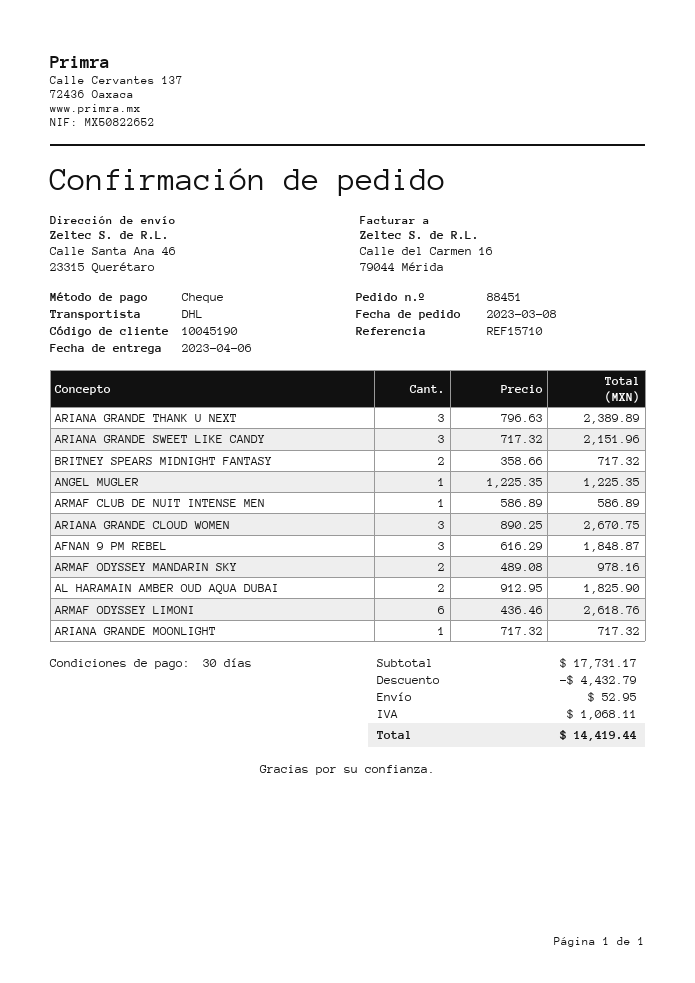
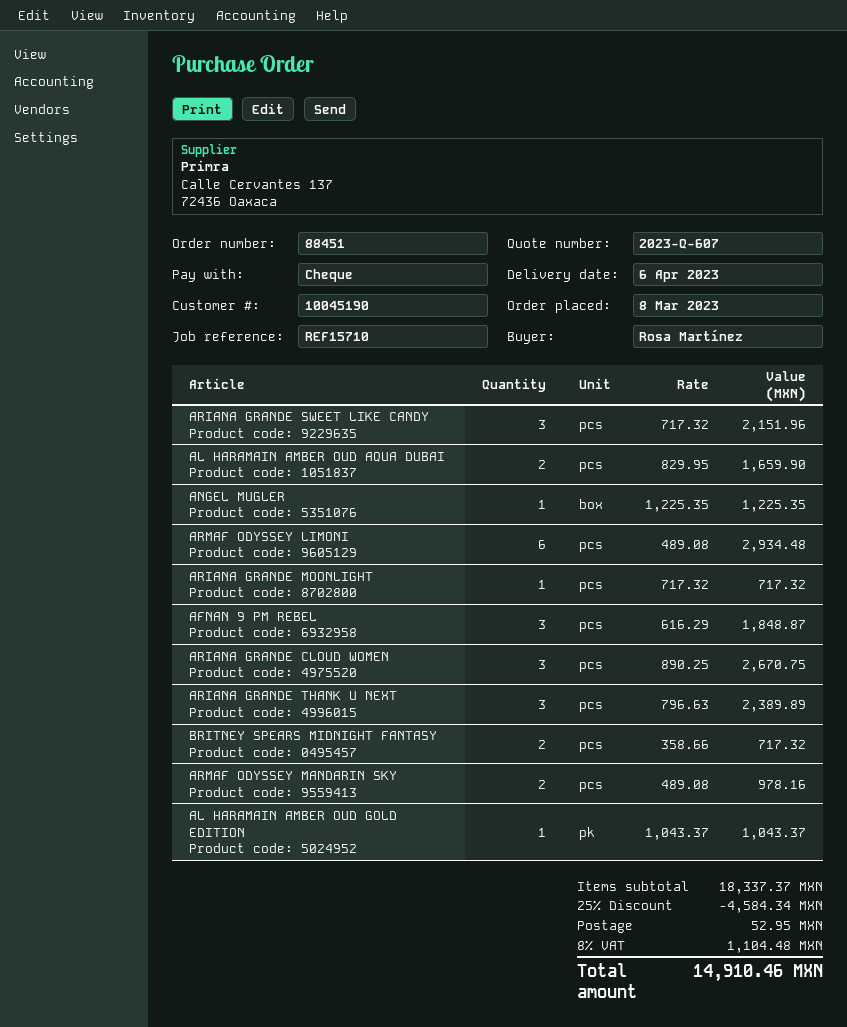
ARMAF CLUB DE NUIT INTENSE MEN: 1 x 586.89 = 586.89 -> none
AL HARAMAIN AMBER OUD AQUA DUBAI: 2 x 912.95 = 1825.90 -> 2 x 829.95 = 1659.90
ARMAF ODYSSEY LIMONI: 6 x 436.46 = 2618.76 -> 6 x 489.08 = 2934.48
AL HARAMAIN AMBER OUD GOLD EDITION: none -> 1 x 1043.37 = 1043.37
subtotal: 17731.17 -> 18337.37
discount: 4432.79 -> 4584.34
tax: 1068.11 -> 1104.48
total: 14419.44 -> 14910.46

